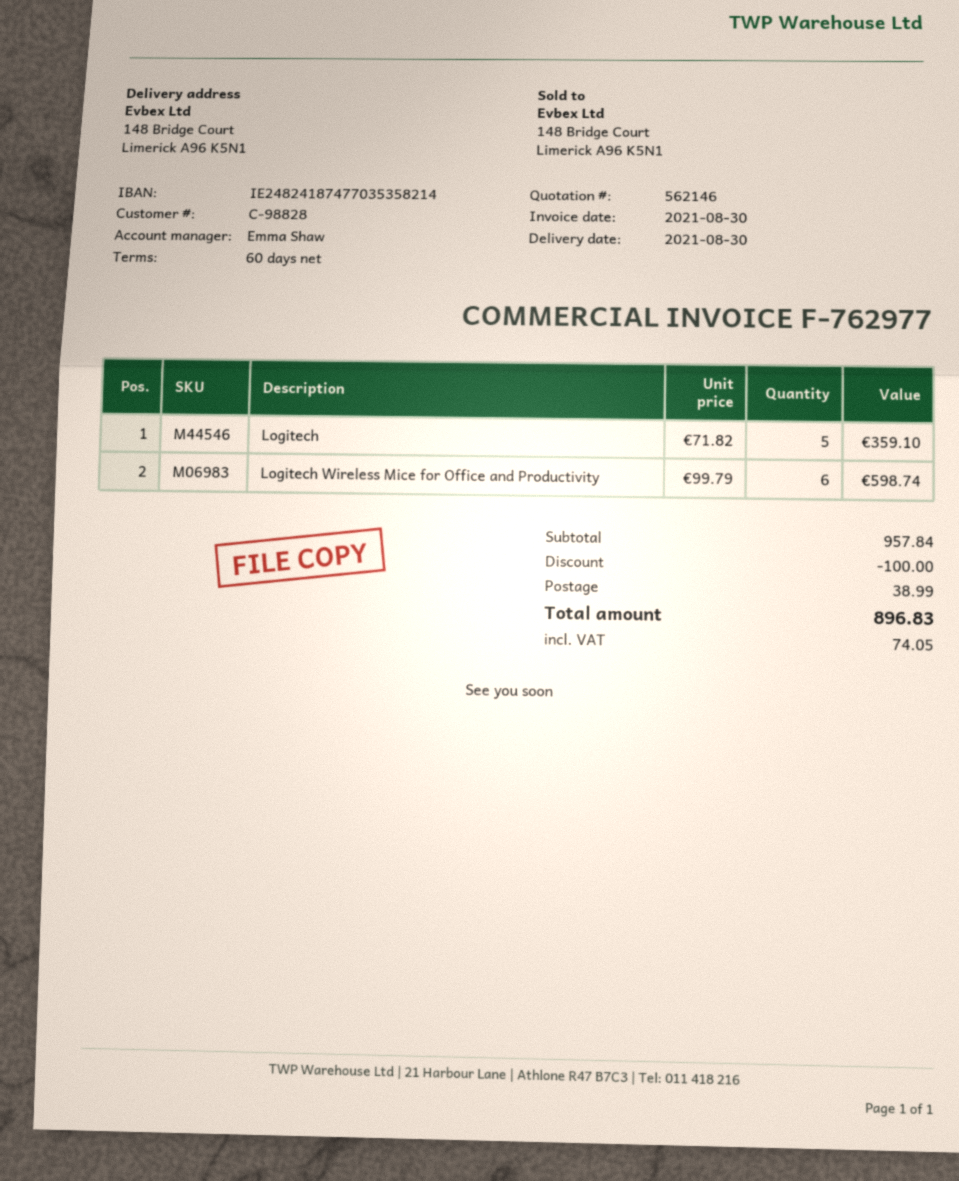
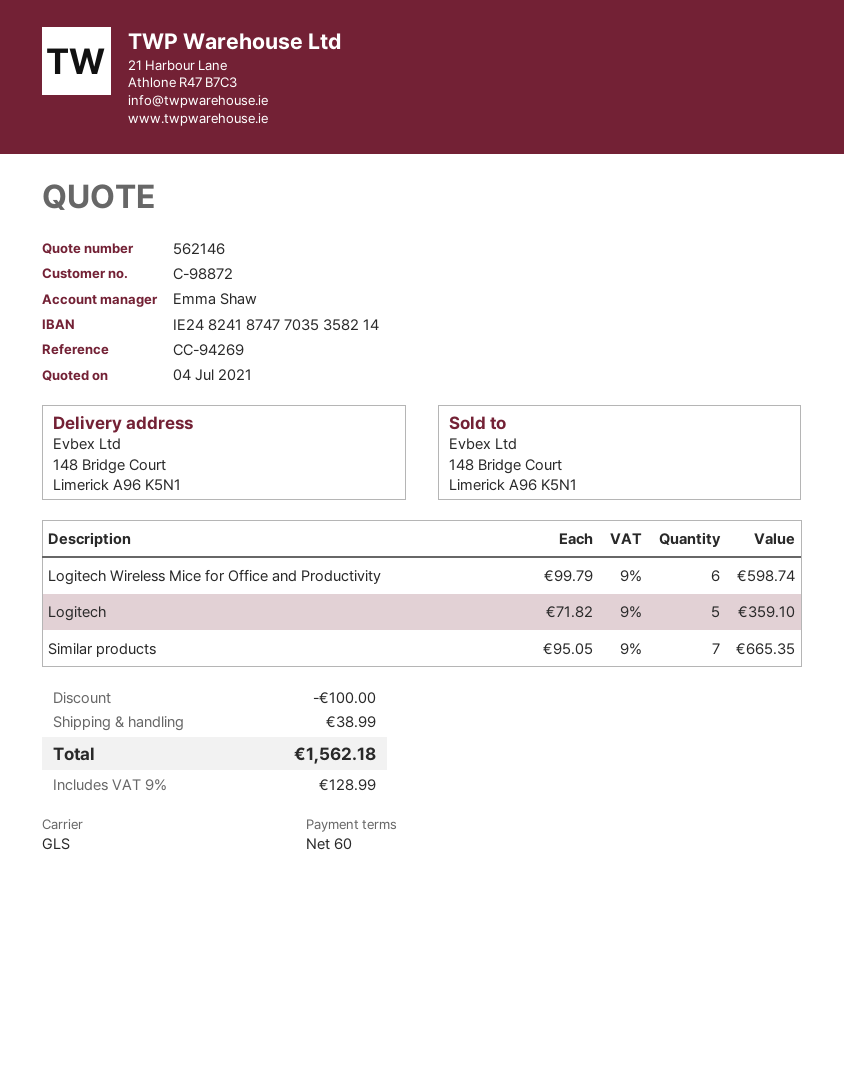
customer number: C-98828 -> C-98872
Similar products: none -> 7 x 95.05 = 665.35
tax: 74.05 -> 128.99
total: 896.83 -> 1562.18

